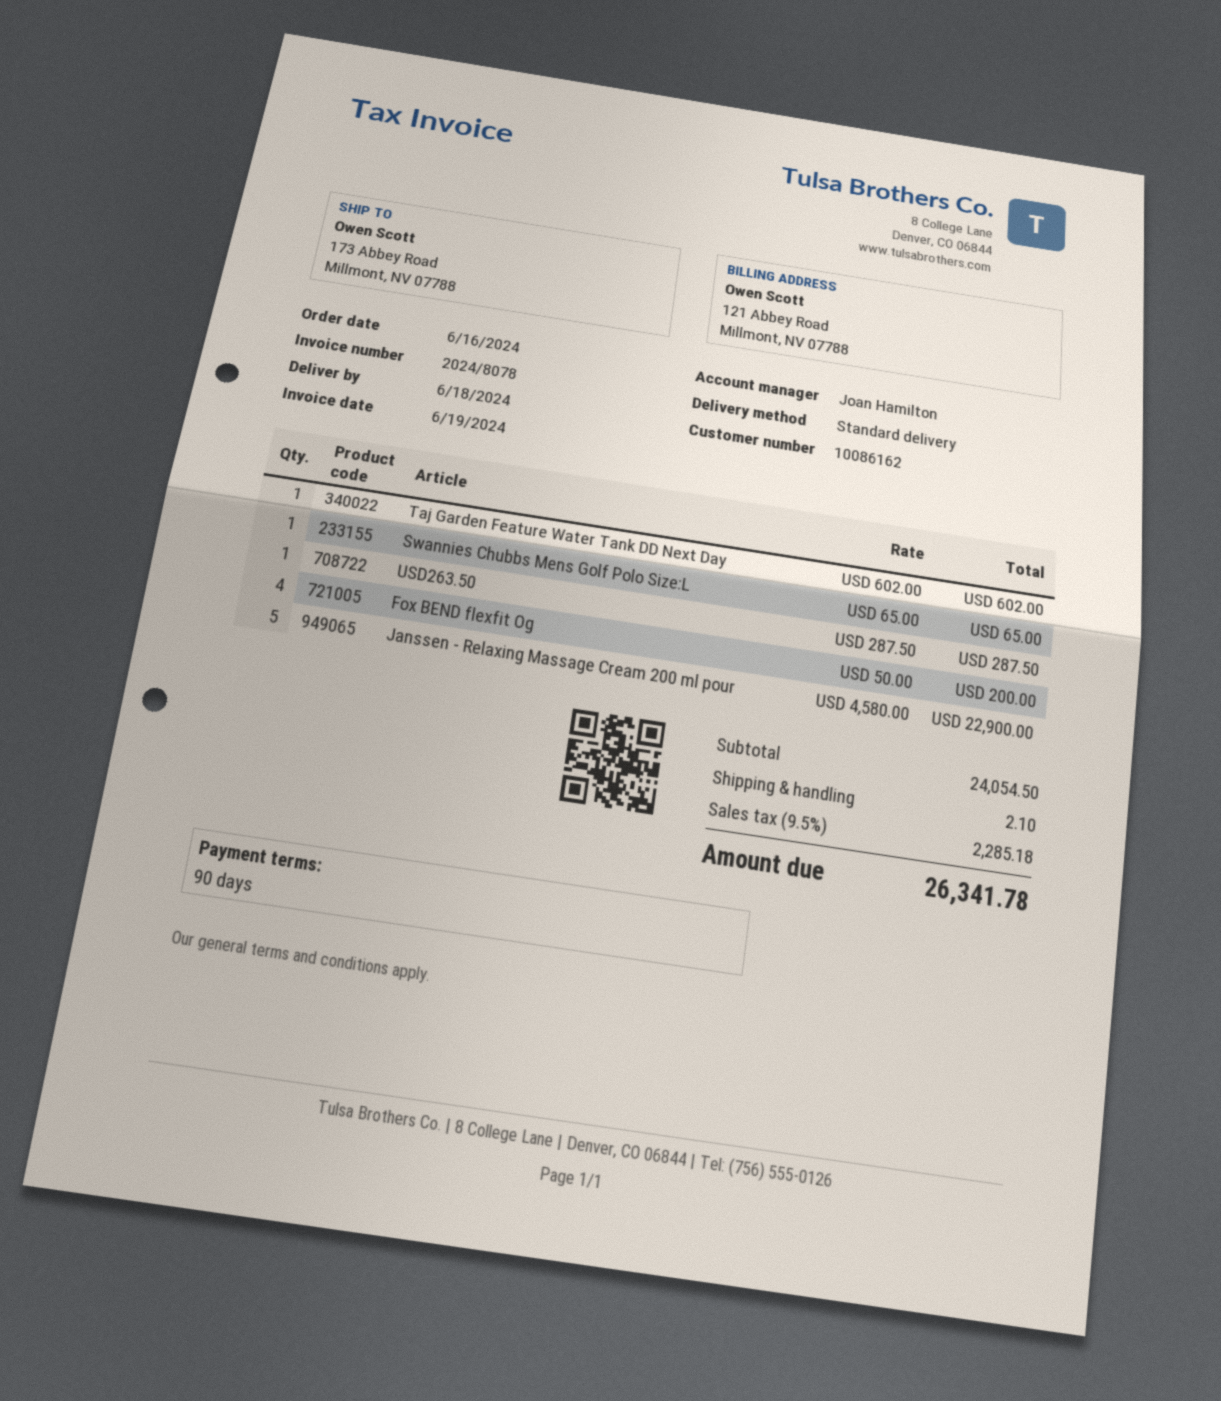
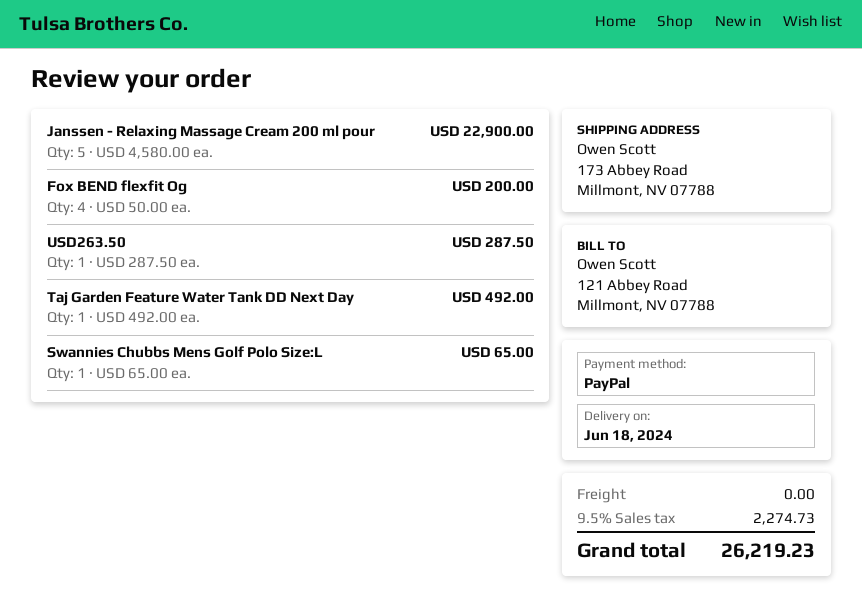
Taj Garden Feature Water Tank DD Next Day: 1 x 602.00 = 602.00 -> 1 x 492.00 = 492.00
shipping: 2.10 -> 0.00
tax: 9.5% = 2285.18 -> 9.5% = 2274.73
total: 26341.78 -> 26219.23

